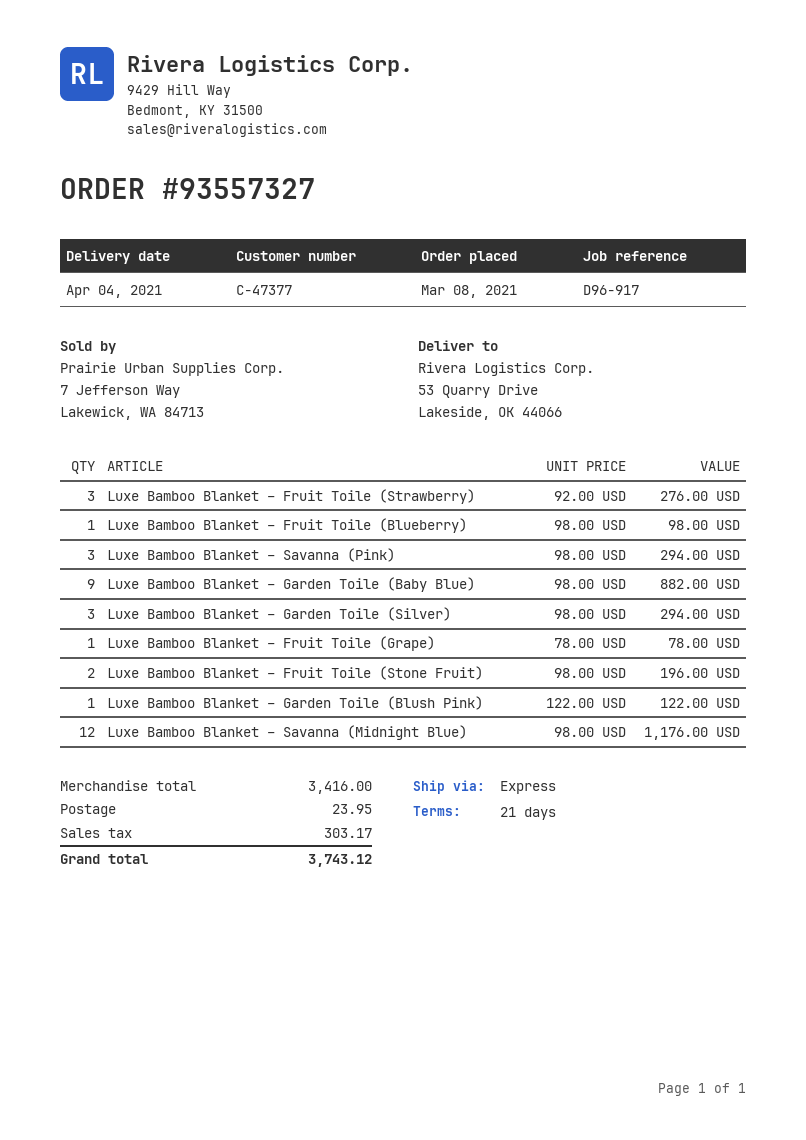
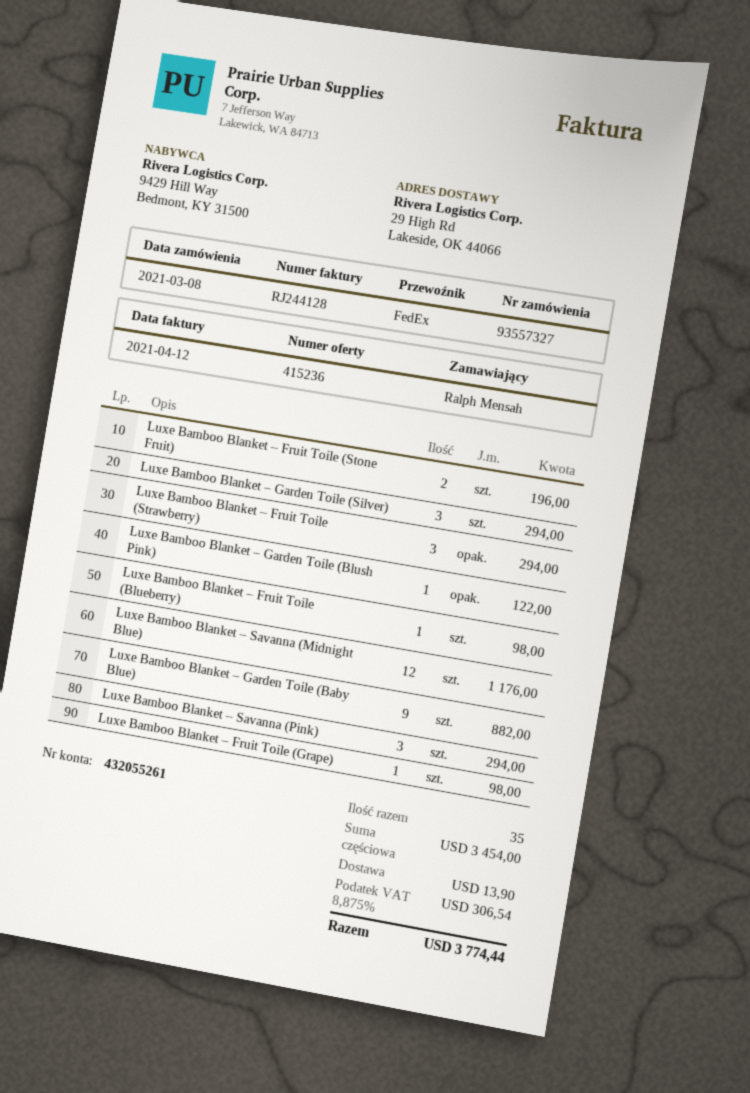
shipping method: express -> FedEx
ship to: 53 Quarry Drive, Lakeside, OK 44066 -> 29 High Rd, Lakeside, OK 44066
Luxe Bamboo Blanket – Fruit Toile (Strawberry): 3 for 276.00 -> 3 for 294.00
Luxe Bamboo Blanket – Fruit Toile (Grape): 1 for 78.00 -> 1 for 98.00
subtotal: 3416.00 -> 3454.00
shipping: 23.95 -> 13.90
tax: 303.17 -> 306.54
total: 3743.12 -> 3774.44

